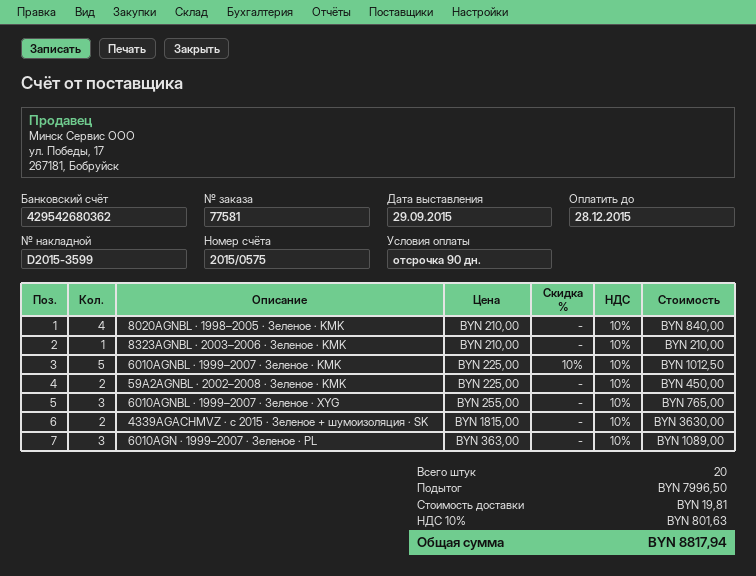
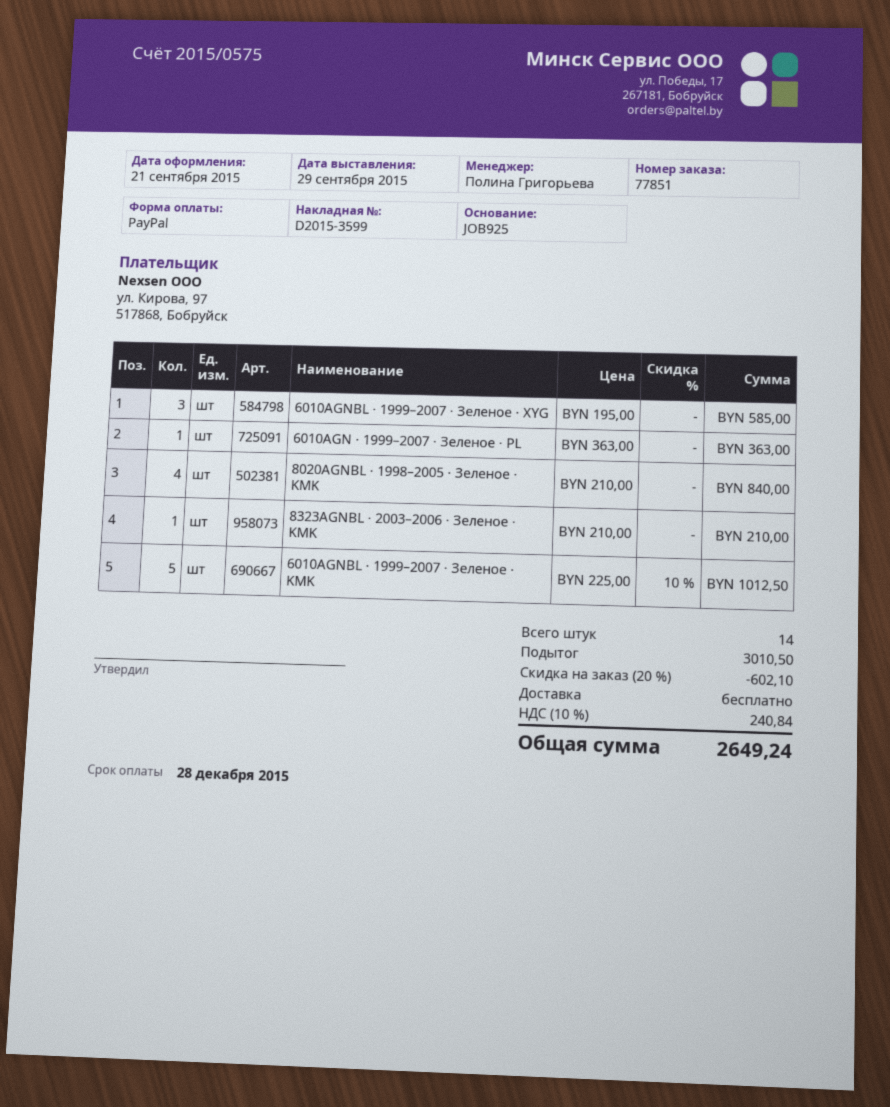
order number: 77581 -> 77851
59A2AGNBL · 2002–2008 · Зеленое · KMK: 2 x 225.00 = 450.00 -> none
6010AGNBL · 1999–2007 · Зеленое · XYG: 3 x 255.00 = 765.00 -> 3 x 195.00 = 585.00
4339AGACHMVZ · с 2015 · Зеленое + шумоизоляция · SK: 2 x 1815.00 = 3630.00 -> none
6010AGN · 1999–2007 · Зеленое · PL: 3 x 363.00 = 1089.00 -> 1 x 363.00 = 363.00
total quantity: 20 -> 14
subtotal: 7996.50 -> 3010.50
discount: none -> 20% = 602.10
shipping: 19.81 -> 0.00
tax: 10% = 801.63 -> 10% = 240.84
total: 8817.94 -> 2649.24

